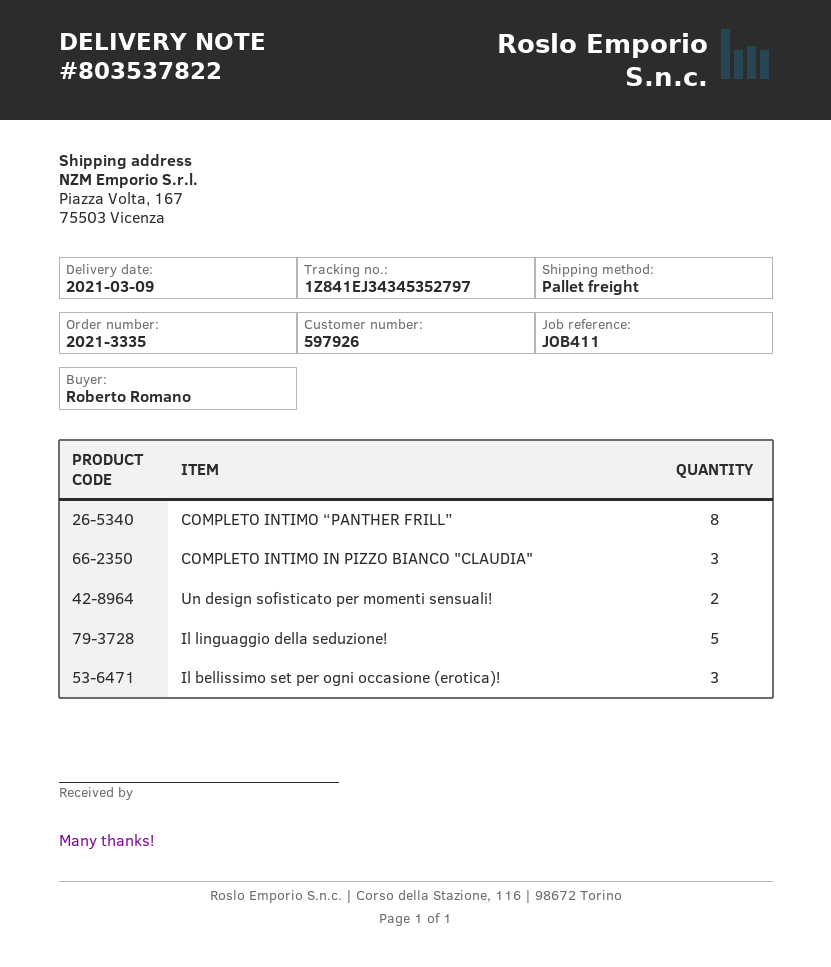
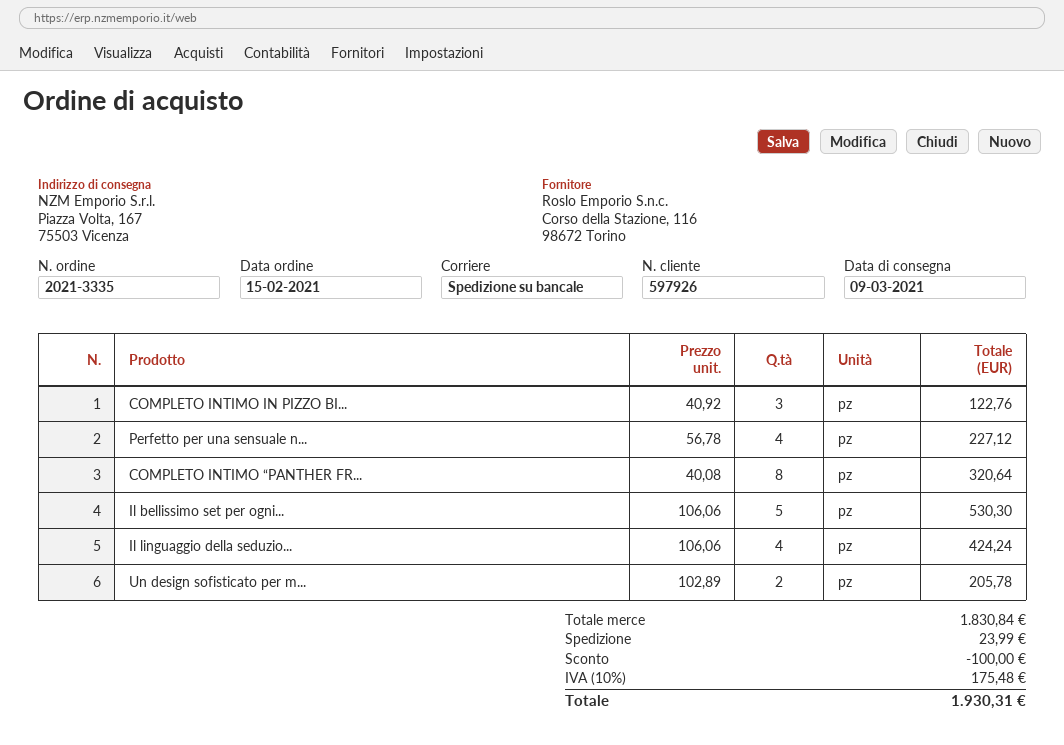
Il linguaggio della seduzione!: 5 -> 4
Il bellissimo set per ogni occasione (erotica)!: 3 -> 5
Perfetto per una sensuale n...: none -> 4

